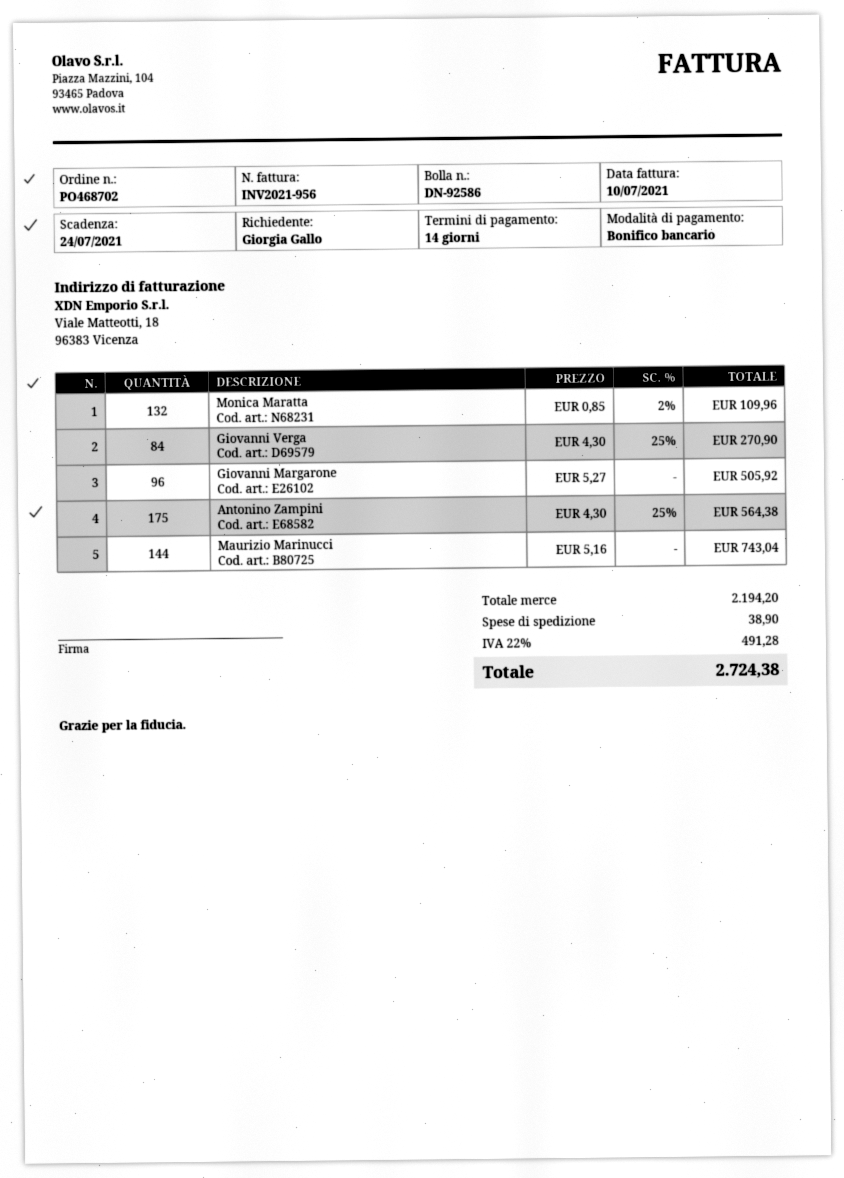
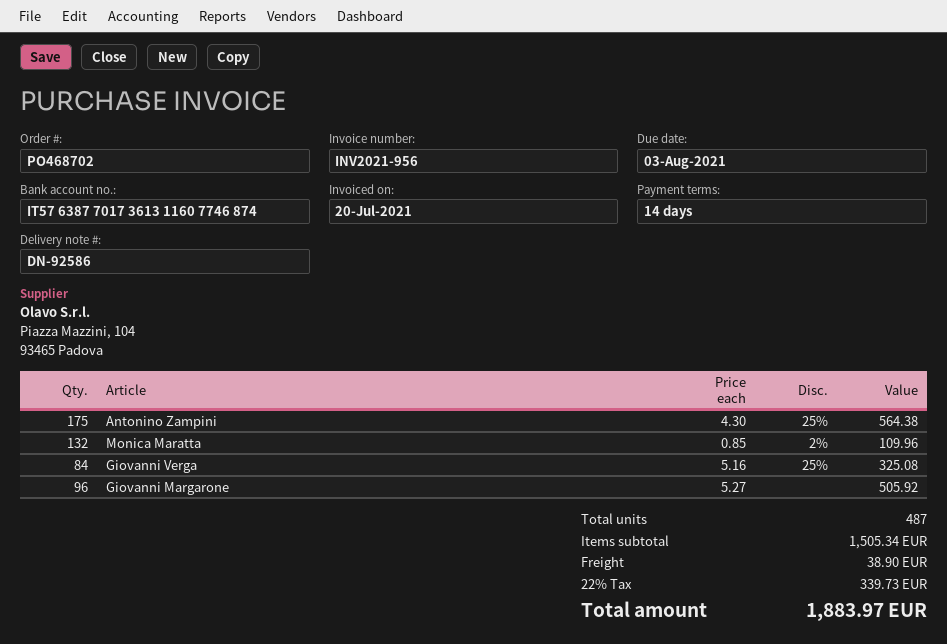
invoice date: 2021-07-10 -> 2021-07-20
due date: 2021-07-24 -> 2021-08-03
Giovanni Verga: 84 x 4.30 - 25% = 270.90 -> 84 x 5.16 - 25% = 325.08
Maurizio Marinucci: 144 x 5.16 = 743.04 -> none
subtotal: 2194.20 -> 1505.34
tax: 22% = 491.28 -> 22% = 339.73
total: 2724.38 -> 1883.97

